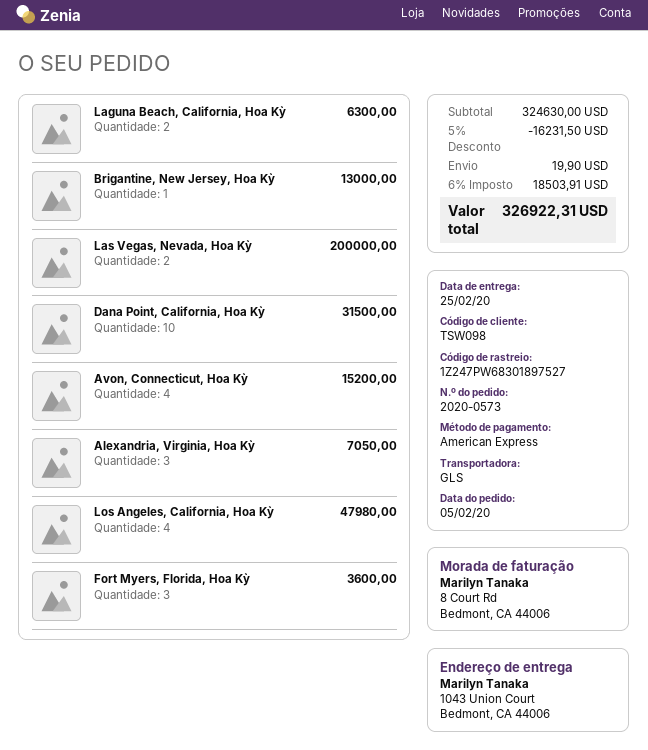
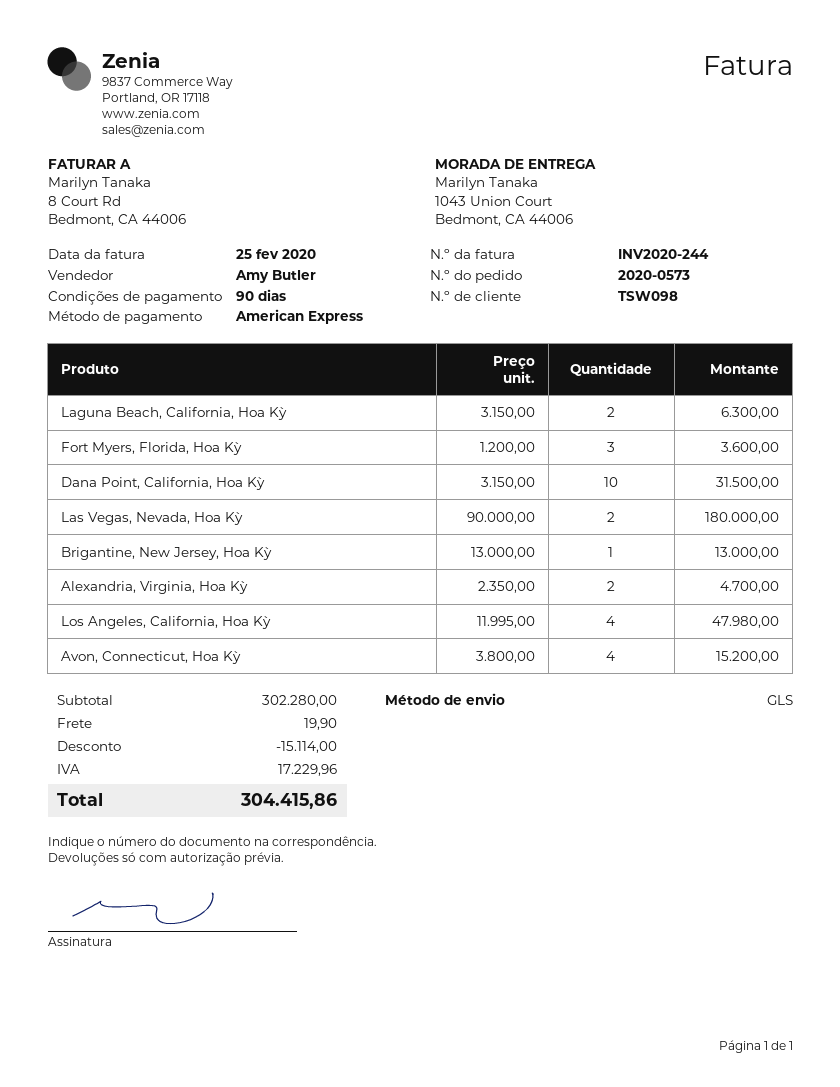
Las Vegas, Nevada, Hoa Kỳ: 2 for 200000.00 -> 2 for 180000.00
Alexandria, Virginia, Hoa Kỳ: 3 for 7050.00 -> 2 for 4700.00
subtotal: 324630.00 -> 302280.00
discount: 16231.50 -> 15114.00
tax: 18503.91 -> 17229.96
total: 326922.31 -> 304415.86

